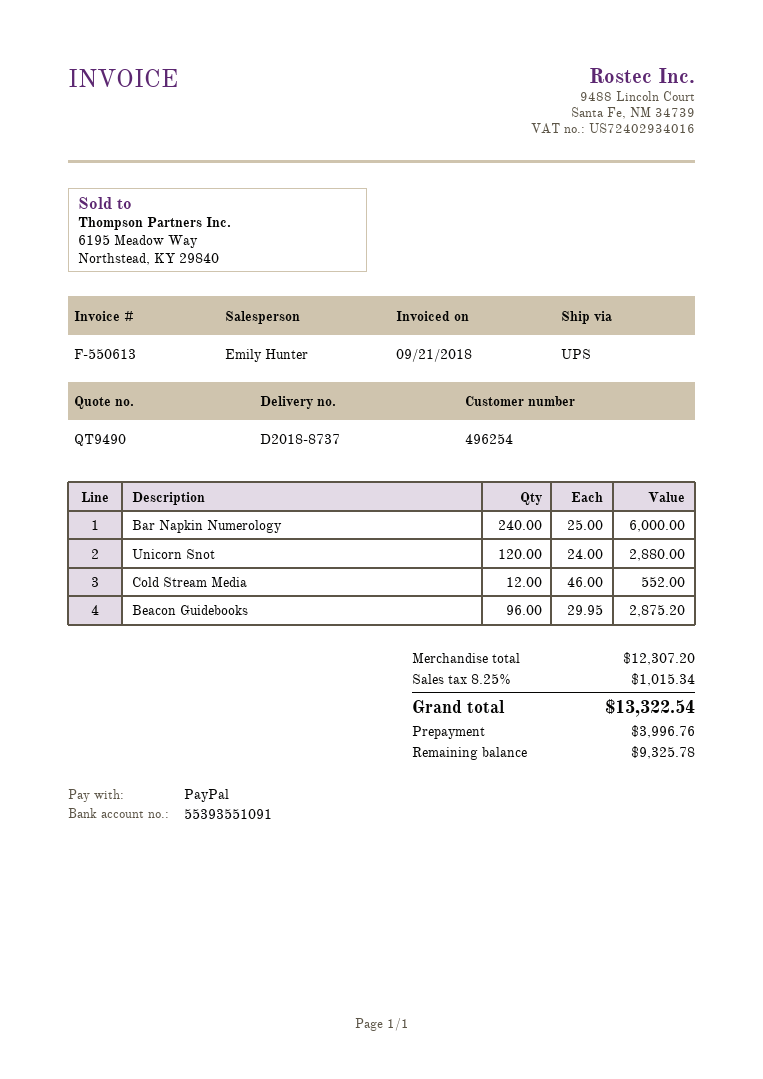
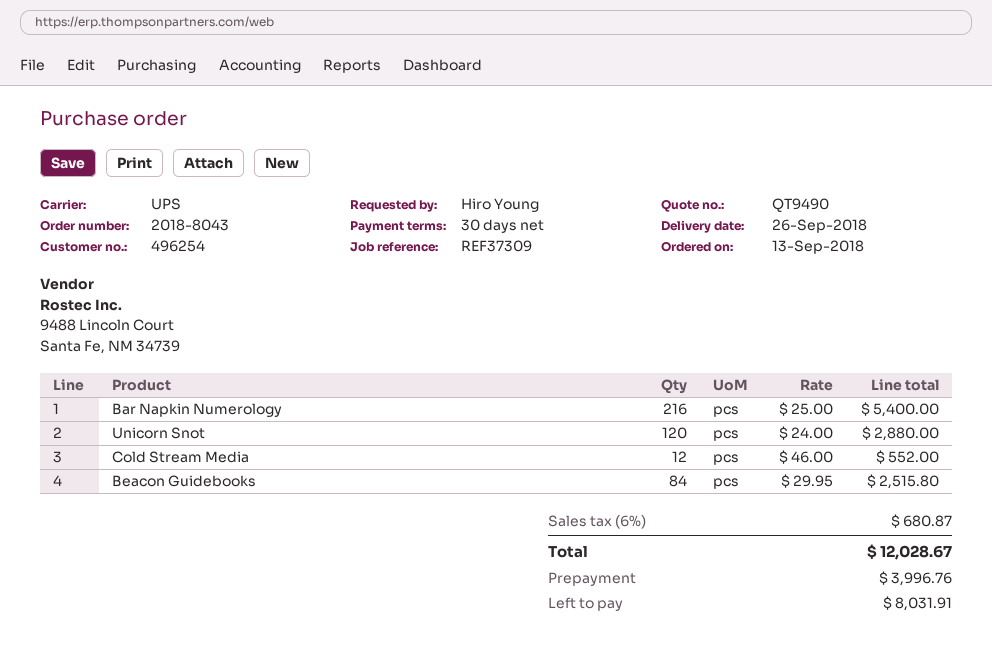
Bar Napkin Numerology: 240 x 25.00 = 6000.00 -> 216 x 25.00 = 5400.00
Beacon Guidebooks: 96 x 29.95 = 2875.20 -> 84 x 29.95 = 2515.80
tax: 8.25% = 1015.34 -> 6% = 680.87
total: 13322.54 -> 12028.67
balance: 9325.78 -> 8031.91

